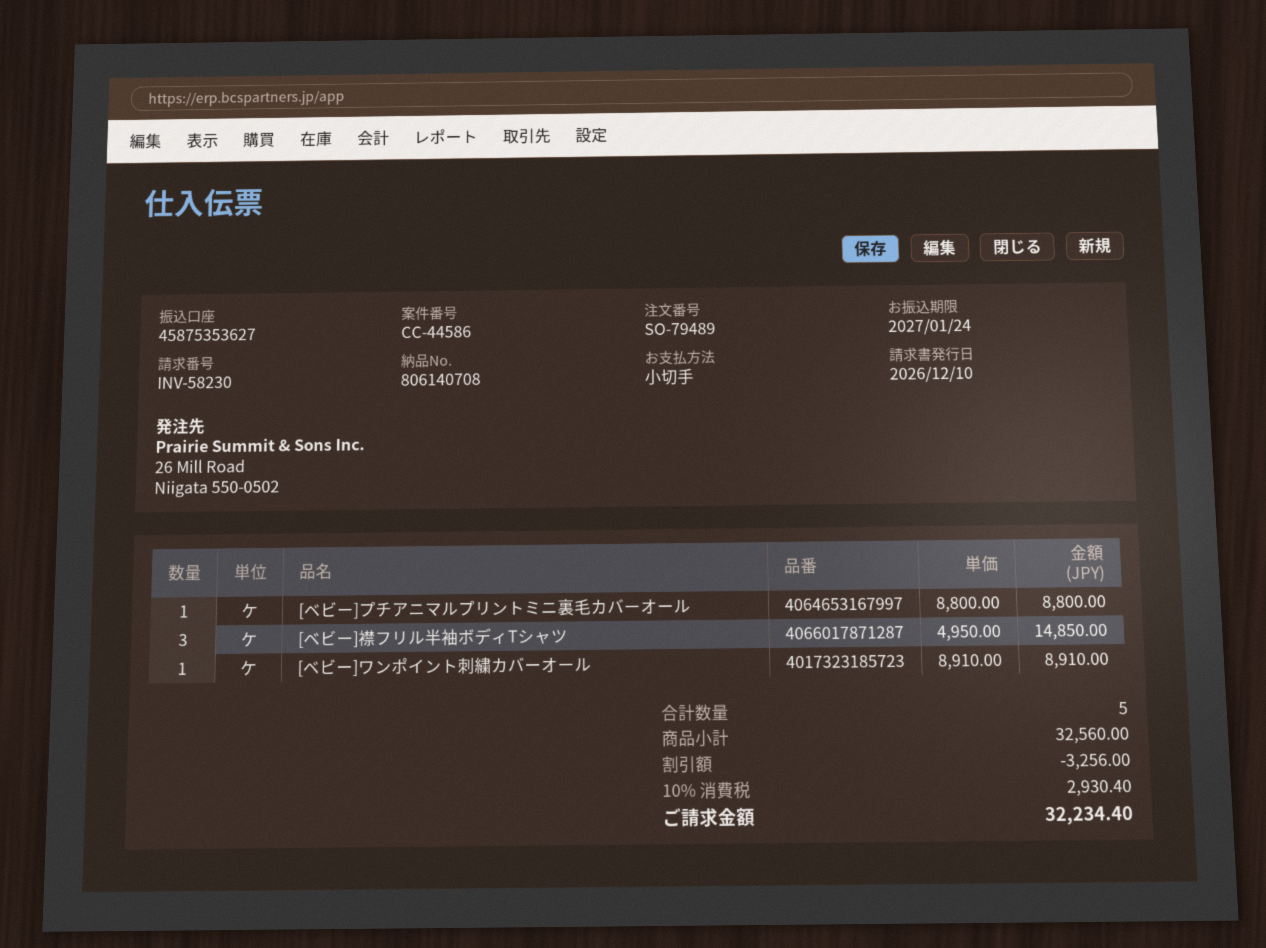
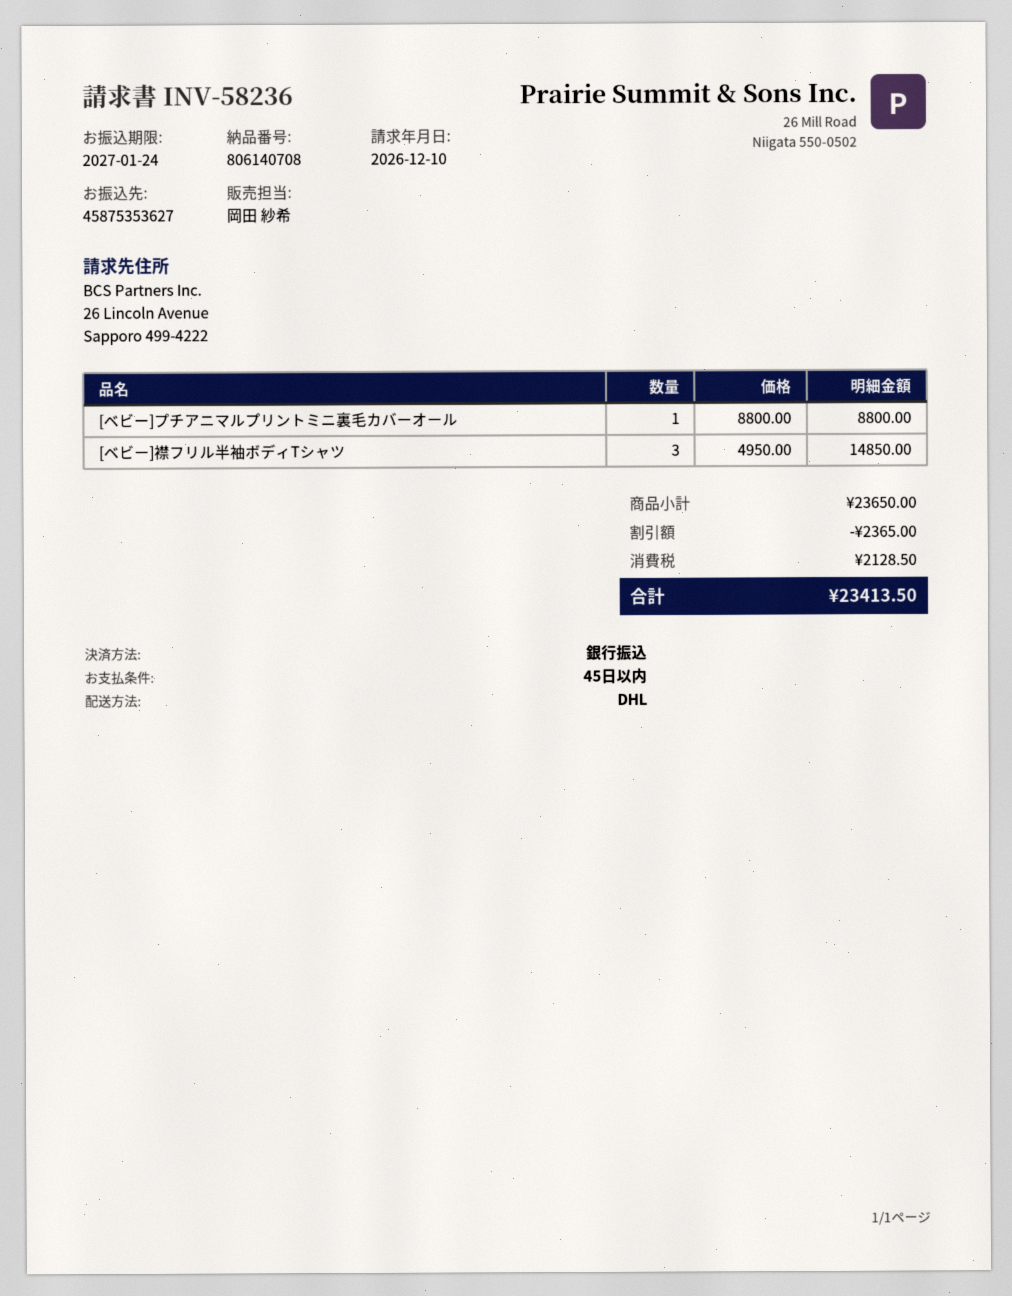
invoice number: INV-58230 -> INV-58236
payment method: cheque -> bank transfer
[ベビー]ワンポイント刺繍カバーオール: 1 x 8910.00 = 8910.00 -> none
subtotal: 32560.00 -> 23650.00
discount: 3256.00 -> 2365.00
tax: 2930.40 -> 2128.50
total: 32234.40 -> 23413.50

